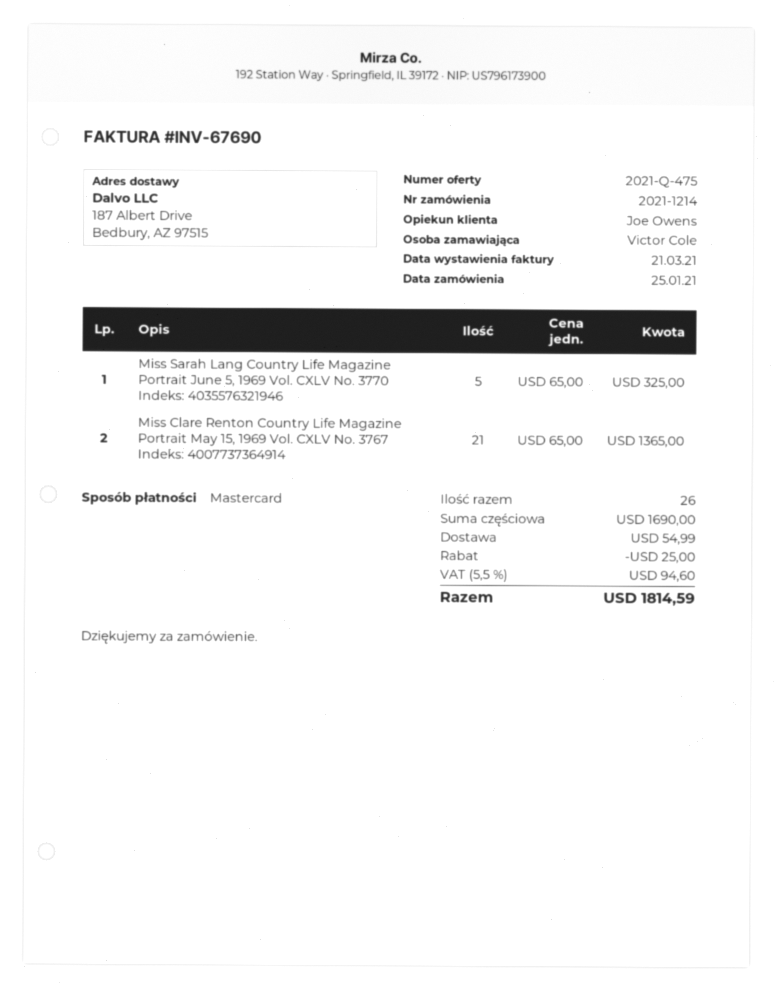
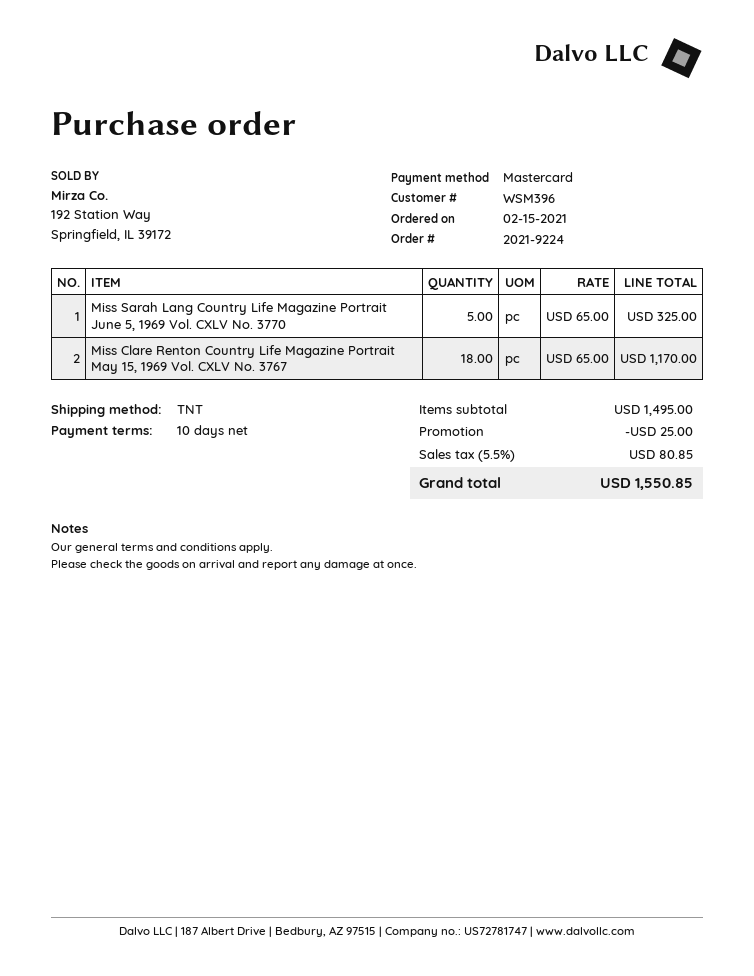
order number: 2021-1214 -> 2021-9224
order date: 2021-01-25 -> 2021-02-15
Miss Clare Renton Country Life Magazine Portrait May 15, 1969 Vol. CXLV No. 3767: 21 x 65.00 = 1365.00 -> 18 x 65.00 = 1170.00
subtotal: 1690.00 -> 1495.00
shipping: 54.99 -> none
tax: 5.5% = 94.60 -> 5.5% = 80.85
total: 1814.59 -> 1550.85

